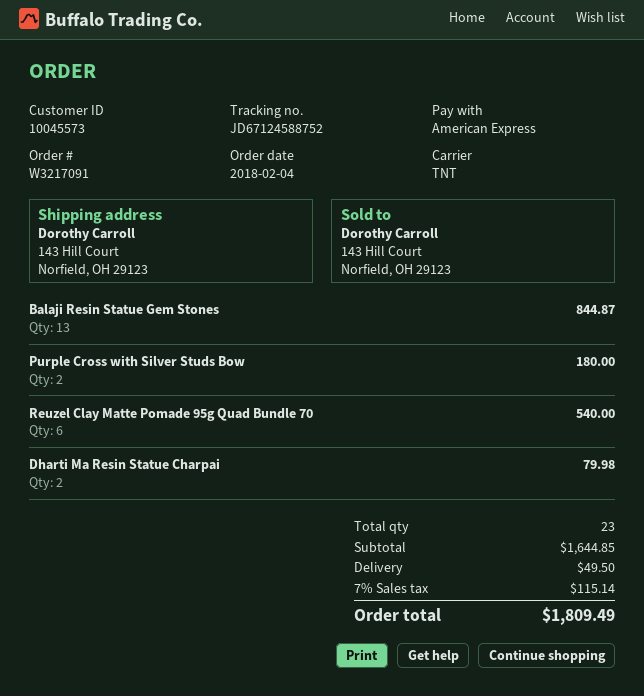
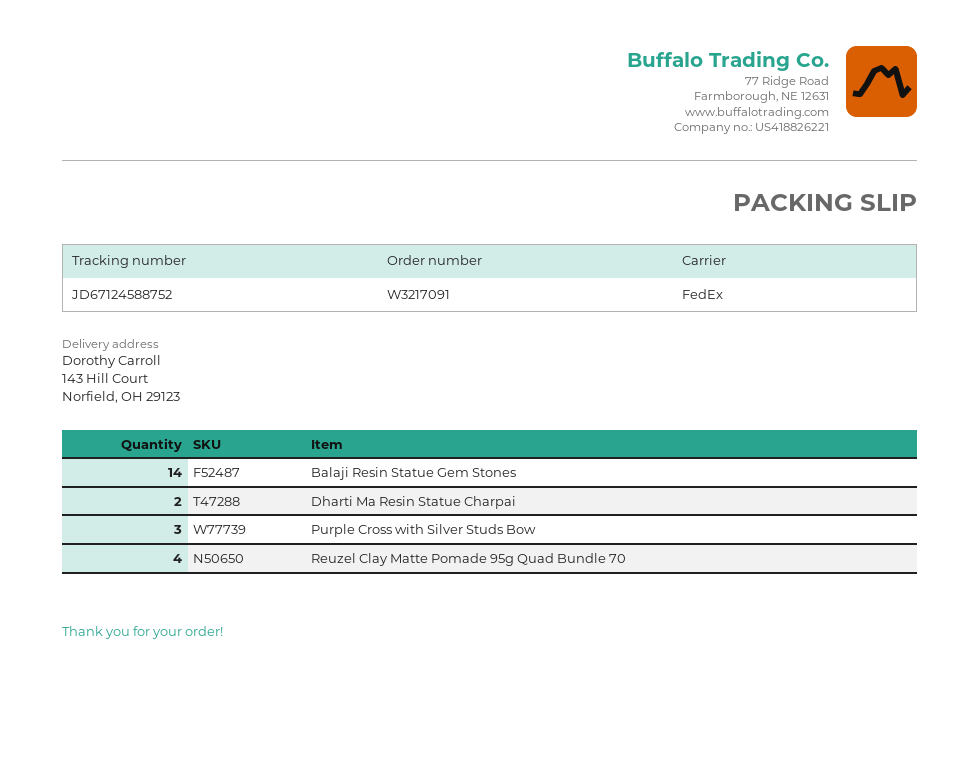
shipping method: TNT -> FedEx
Balaji Resin Statue Gem Stones: 13 -> 14
Purple Cross with Silver Studs Bow: 2 -> 3
Reuzel Clay Matte Pomade 95g Quad Bundle 70: 6 -> 4

